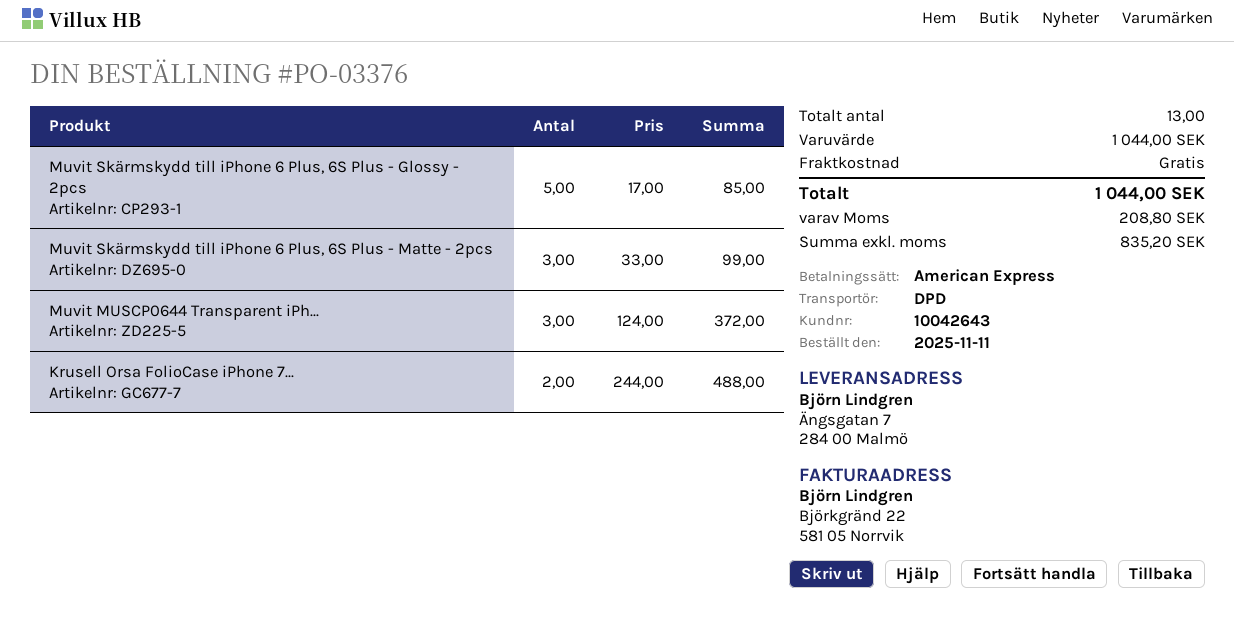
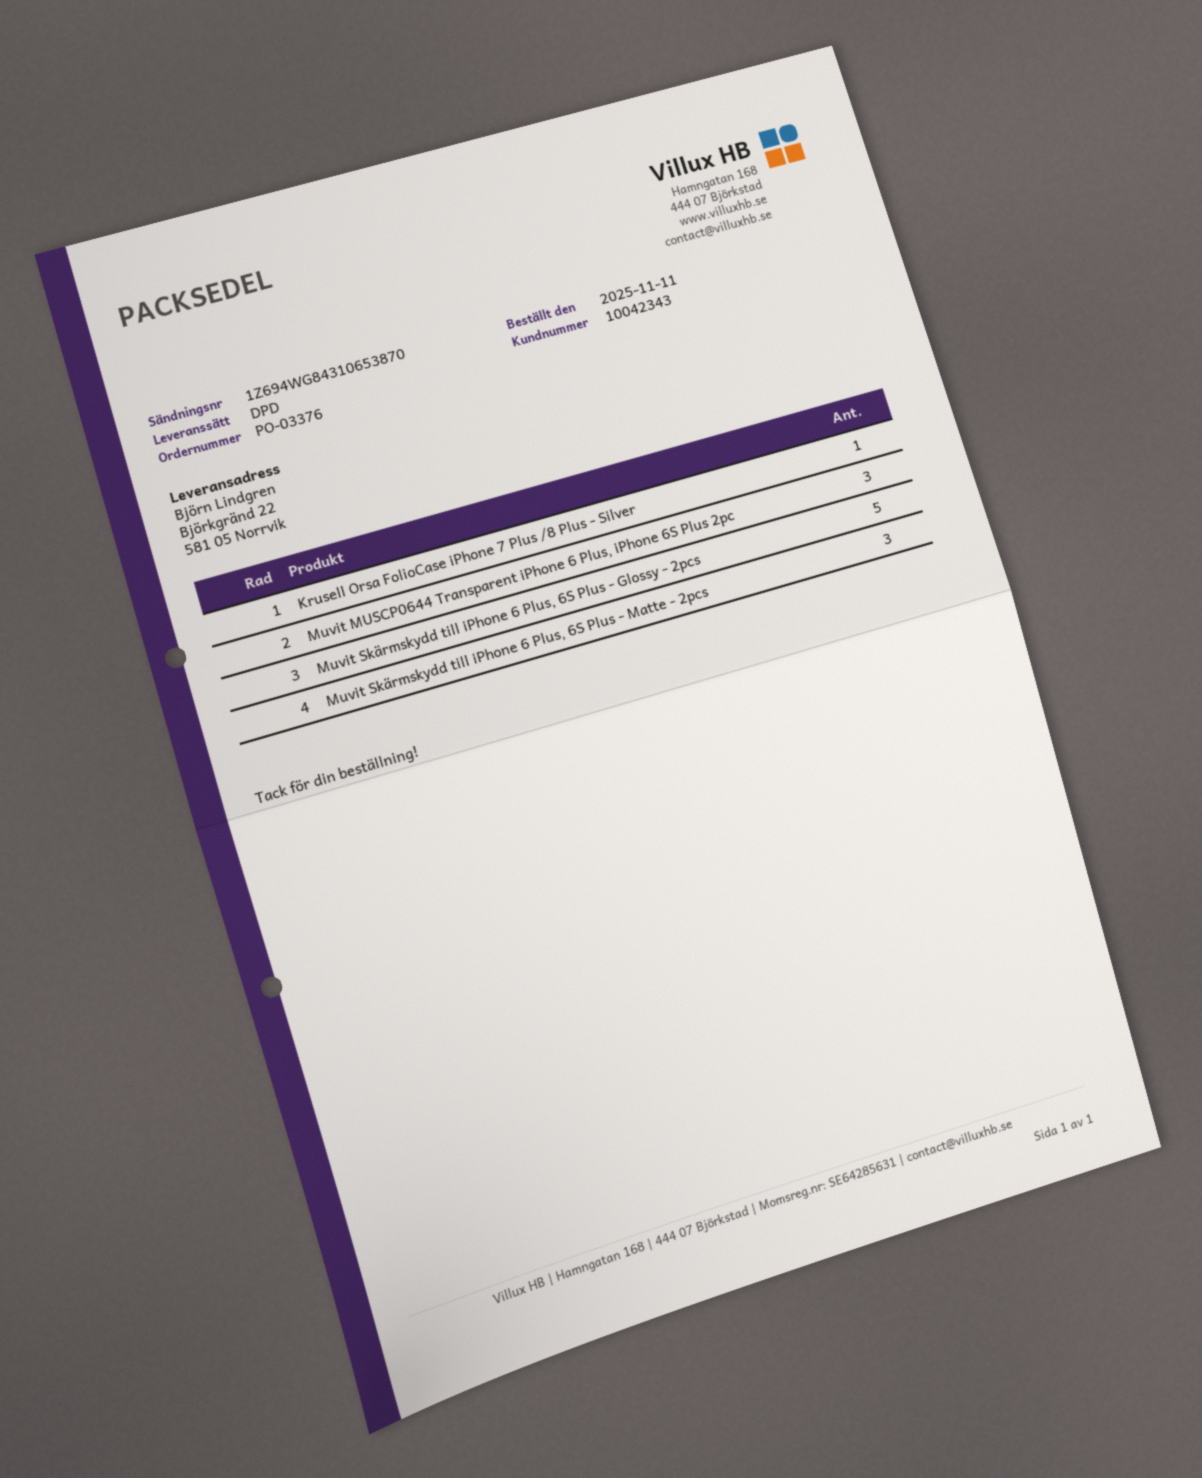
customer number: 10042643 -> 10042343
ship to: Ängsgatan 7, 284 00 Malmö -> Björkgränd 22, 581 05 Norrvik
Krusell Orsa FolioCase iPhone 7...: 2 -> 1

